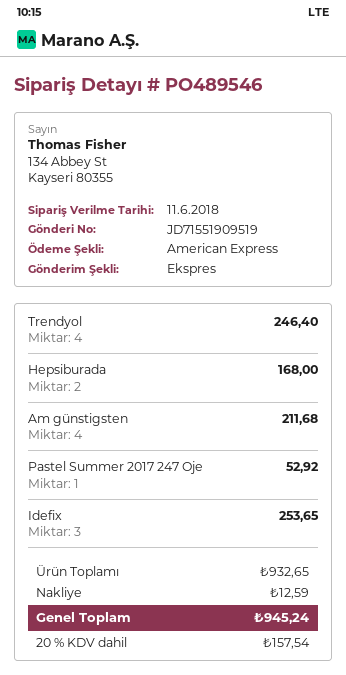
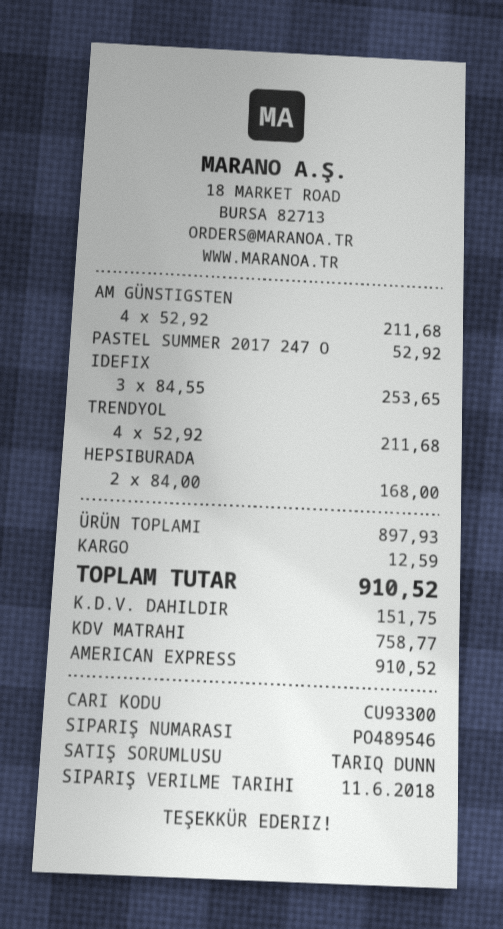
Trendyol: 4 for 246.40 -> 4 for 211.68
subtotal: 932.65 -> 897.93
tax: 157.54 -> 151.75
total: 945.24 -> 910.52

